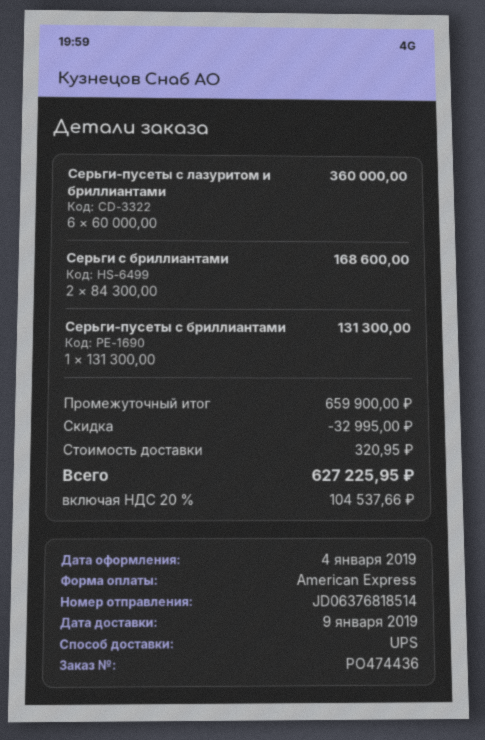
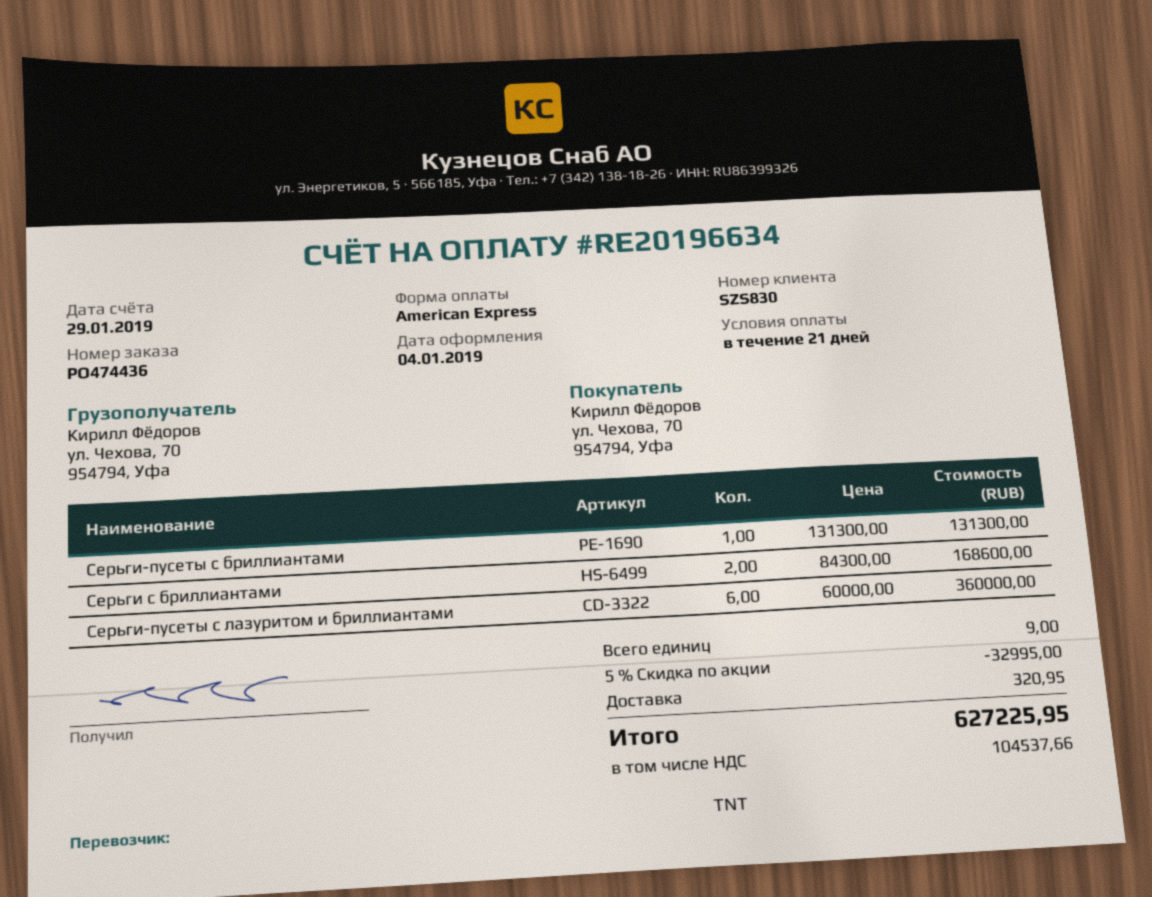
shipping method: UPS -> TNT

